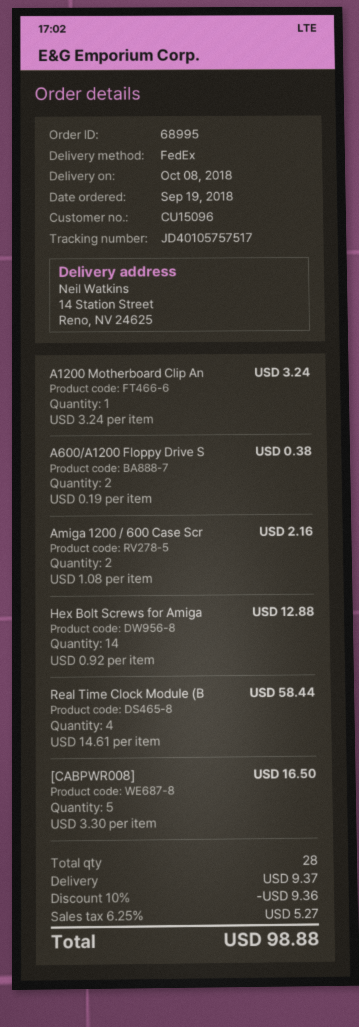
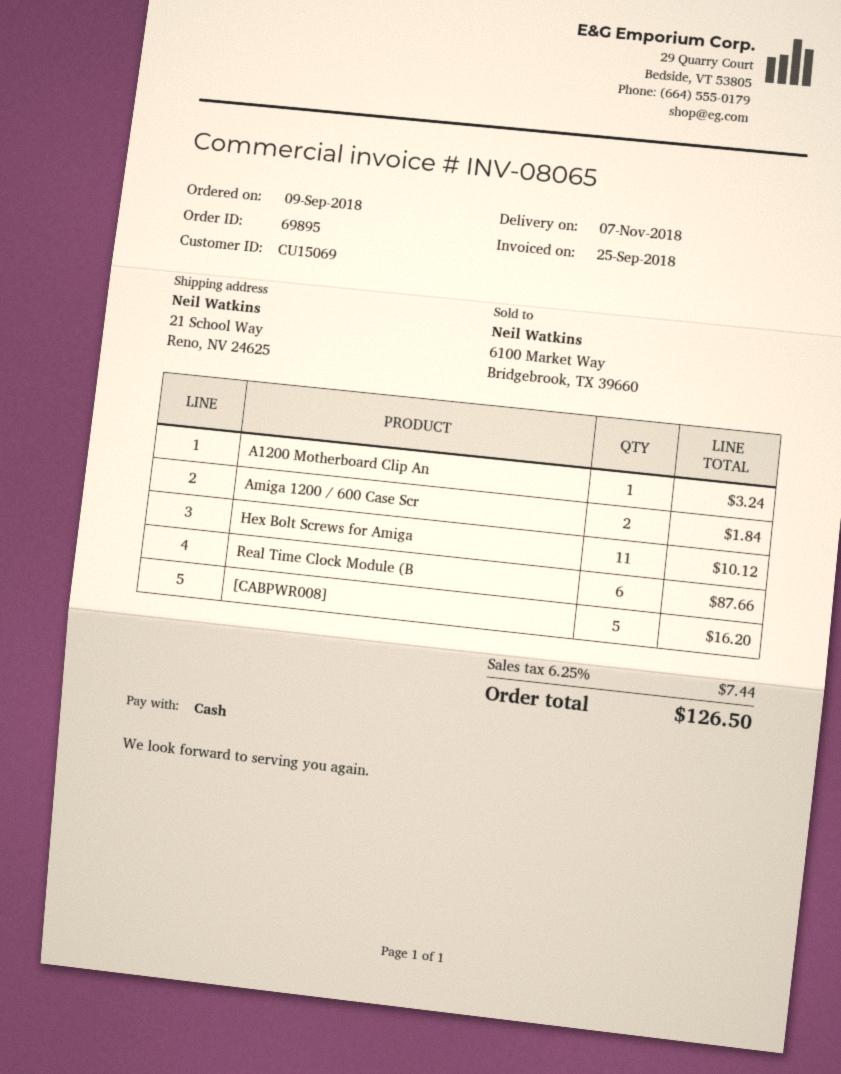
order number: 68995 -> 69895
order date: 2018-09-19 -> 2018-09-09
delivery date: 2018-10-08 -> 2018-11-07
customer number: CU15096 -> CU15069
ship to: 14 Station Street, Reno, NV 24625 -> 21 School Way, Reno, NV 24625
A600/A1200 Floppy Drive S: 2 for 0.38 -> none
Amiga 1200 / 600 Case Scr: 2 for 2.16 -> 2 for 1.84
Hex Bolt Screws for Amiga: 14 for 12.88 -> 11 for 10.12
Real Time Clock Module (B: 4 for 58.44 -> 6 for 87.66
[CABPWR008]: 5 for 16.50 -> 5 for 16.20
discount: 10% = 9.36 -> none
shipping: 9.37 -> none
tax: 6.25% = 5.27 -> 6.25% = 7.44
total: 98.88 -> 126.50

